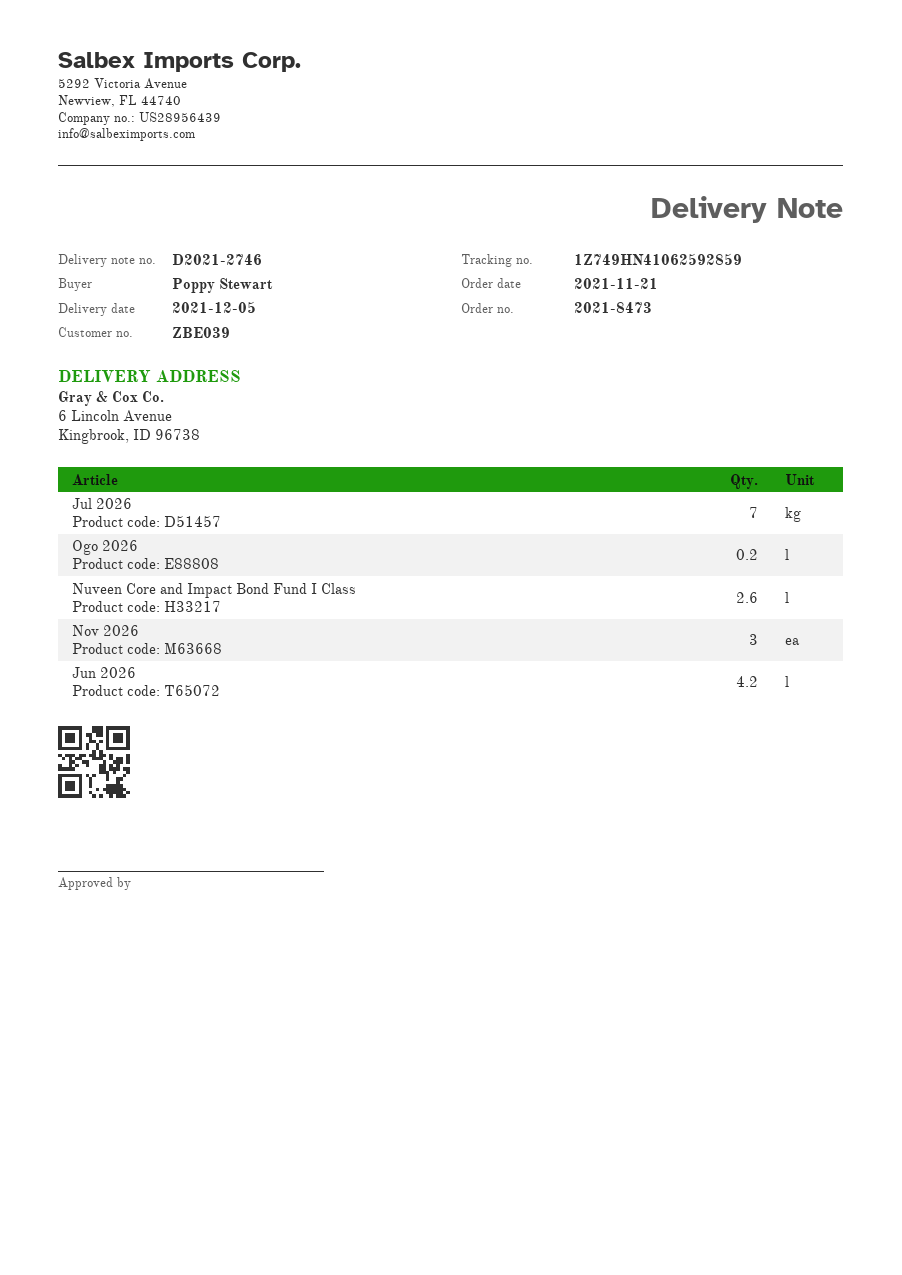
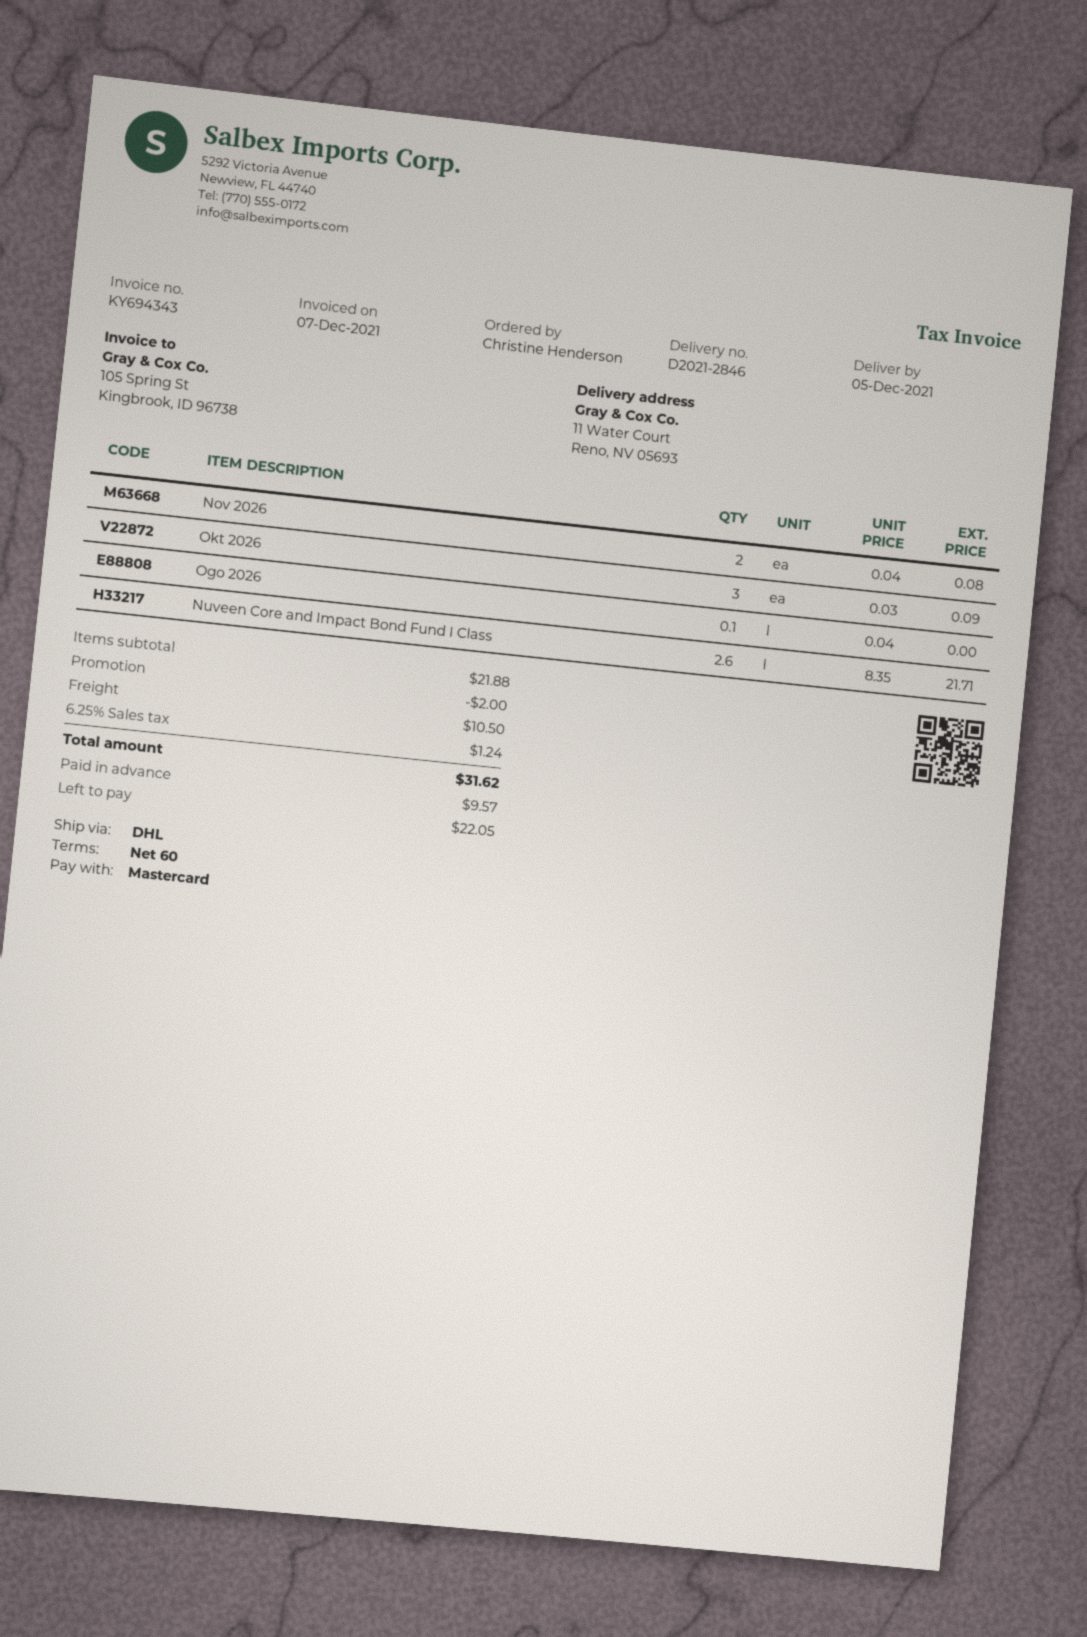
delivery note number: D2021-2746 -> D2021-2846
ordered by: Poppy Stewart -> Christine Henderson
ship to: 6 Lincoln Avenue, Kingbrook, ID 96738 -> 11 Water Court, Reno, NV 05693
Jul 2026: 7 -> none
Ogo 2026: 0.2 -> 0.1
Nov 2026: 3 -> 2
Jun 2026: 4.2 -> none
Okt 2026: none -> 3

